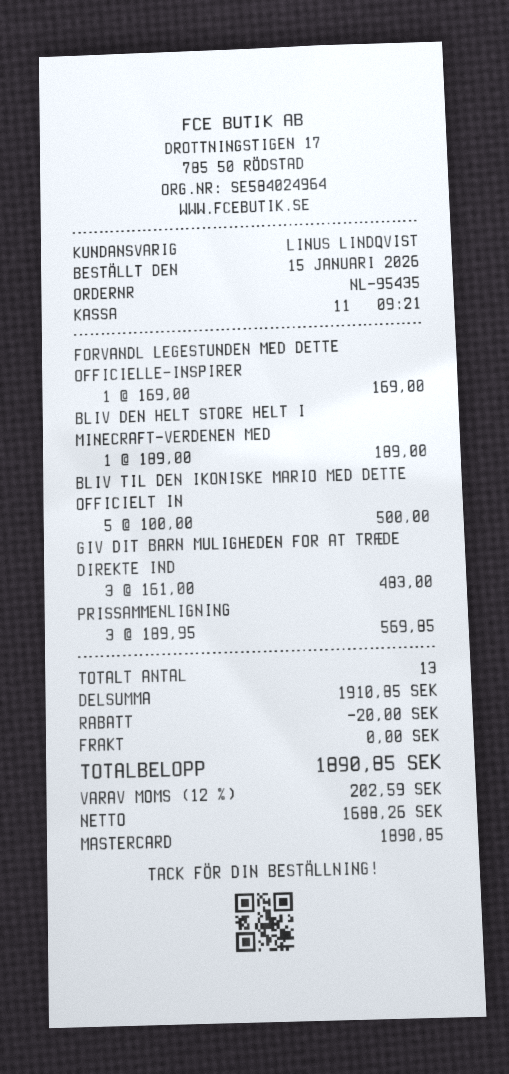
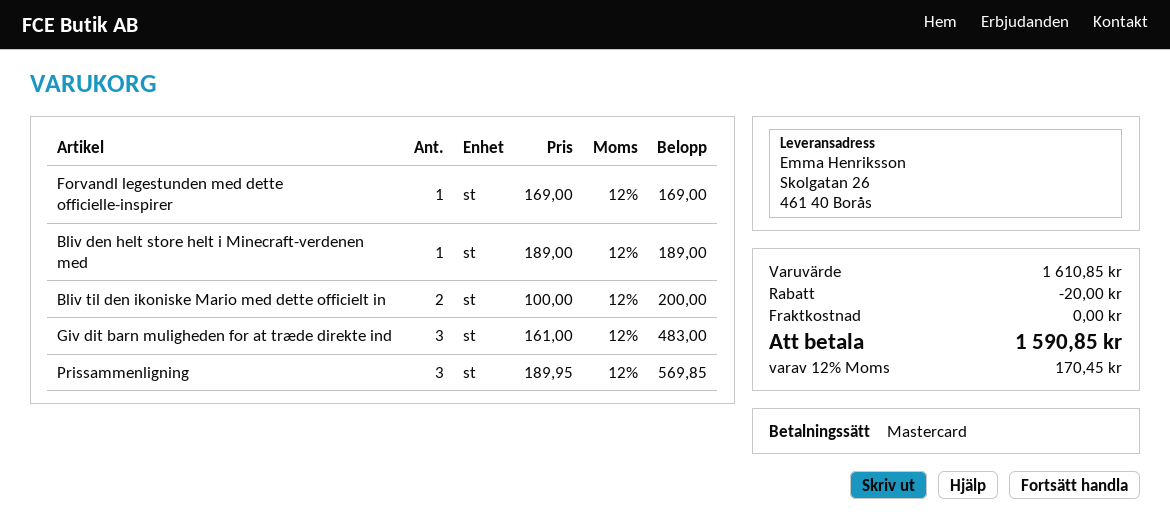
BLIV TIL DEN IKONISKE MARIO MED DETTE OFFICIELT IN: 5 x 100.00 = 500.00 -> 2 x 100.00 = 200.00
subtotal: 1910.85 -> 1610.85
tax: 12% = 202.59 -> 12% = 170.45
total: 1890.85 -> 1590.85

